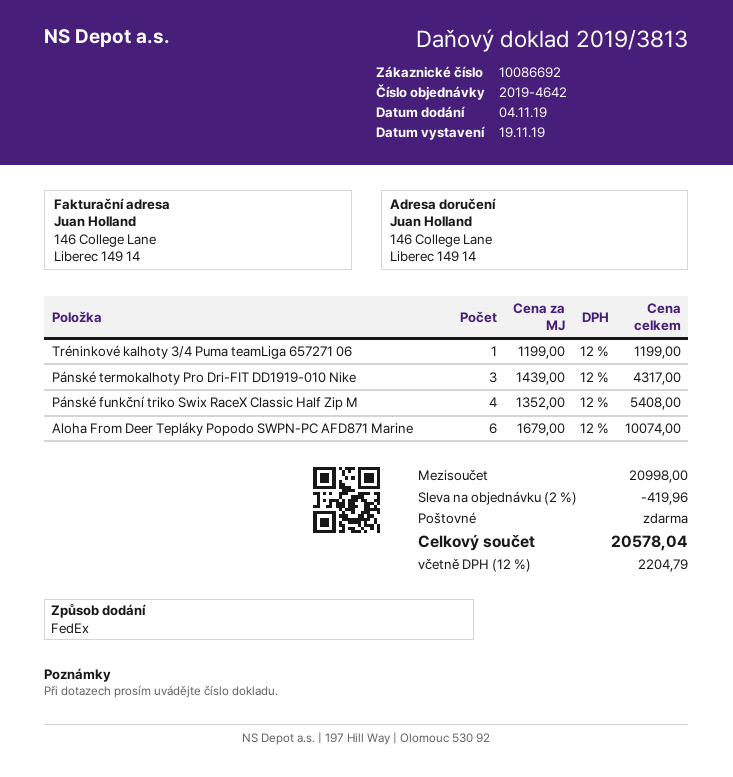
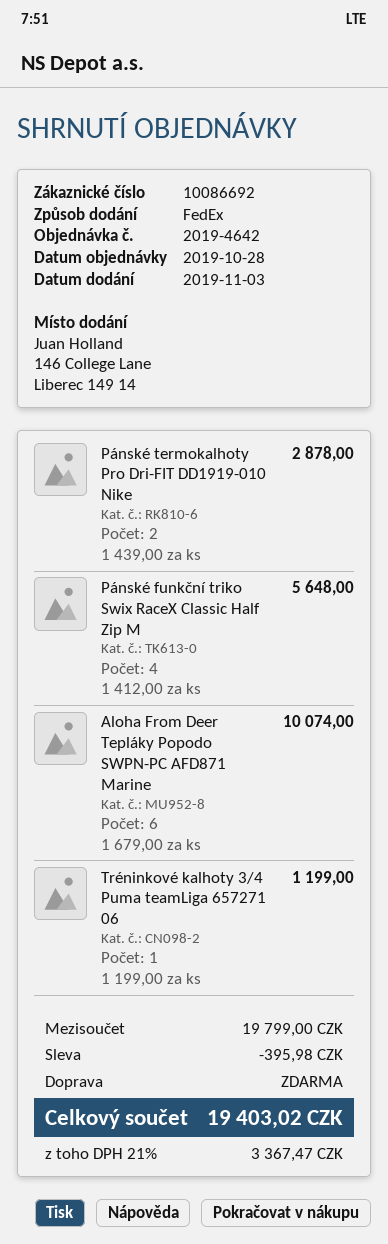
delivery date: 2019-11-04 -> 2019-11-03
Pánské termokalhoty Pro Dri-FIT DD1919-010 Nike: 3 x 1439.00 = 4317.00 -> 2 x 1439.00 = 2878.00
Pánské funkční triko Swix RaceX Classic Half Zip M: 4 x 1352.00 = 5408.00 -> 4 x 1412.00 = 5648.00
subtotal: 20998.00 -> 19799.00
discount: 419.96 -> 395.98
tax: 12% = 2204.79 -> 21% = 3367.47
total: 20578.04 -> 19403.02

